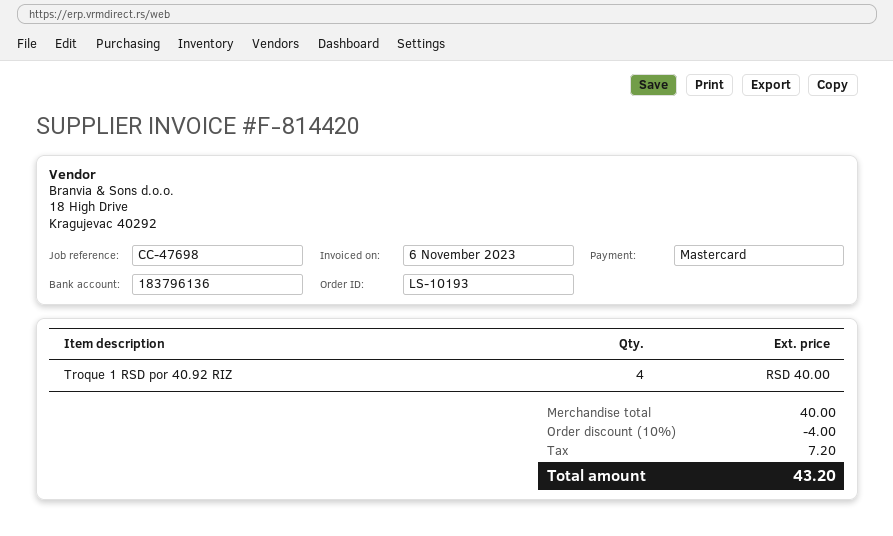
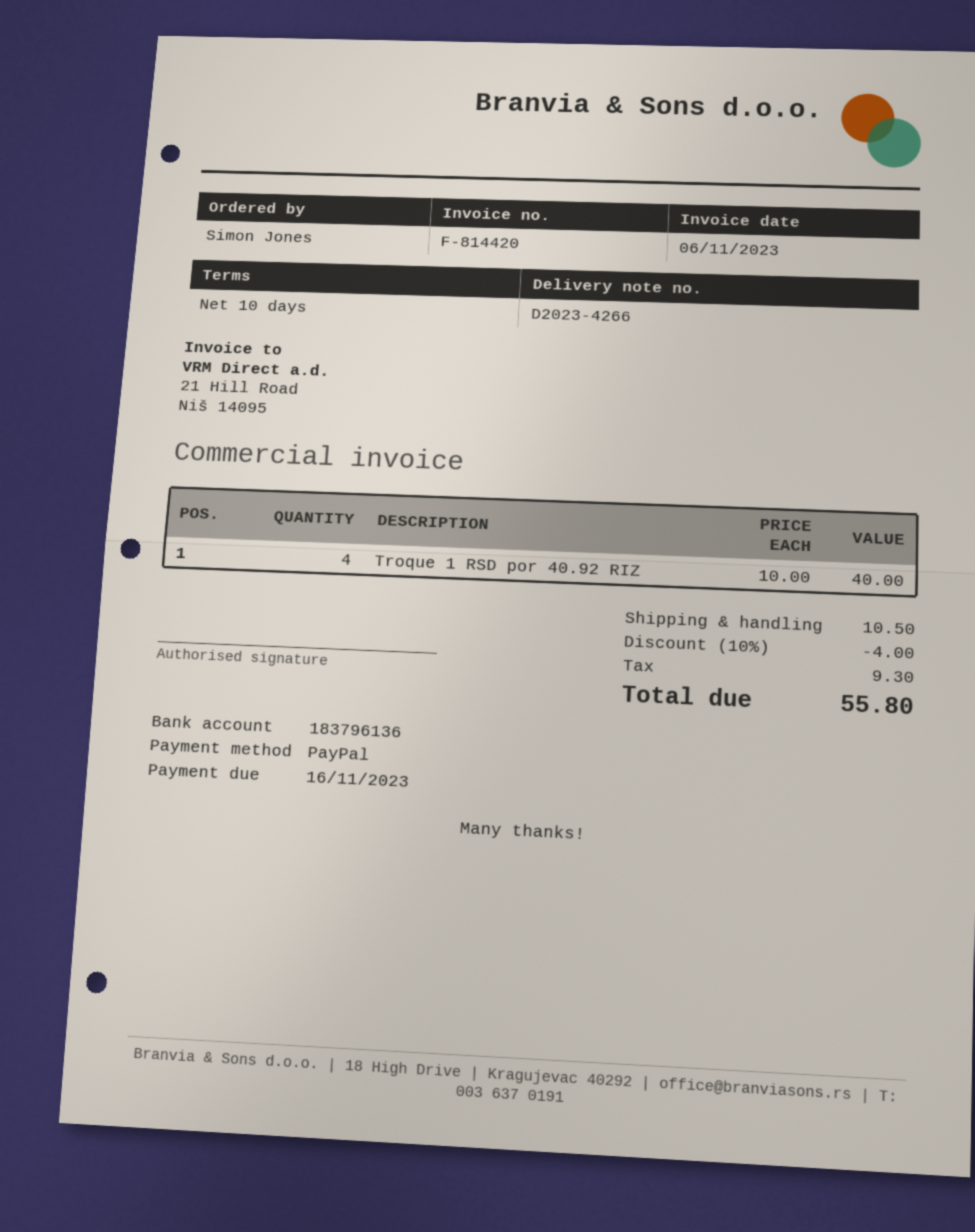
payment method: Mastercard -> PayPal
shipping: none -> 10.50
tax: 7.20 -> 9.30
total: 43.20 -> 55.80

